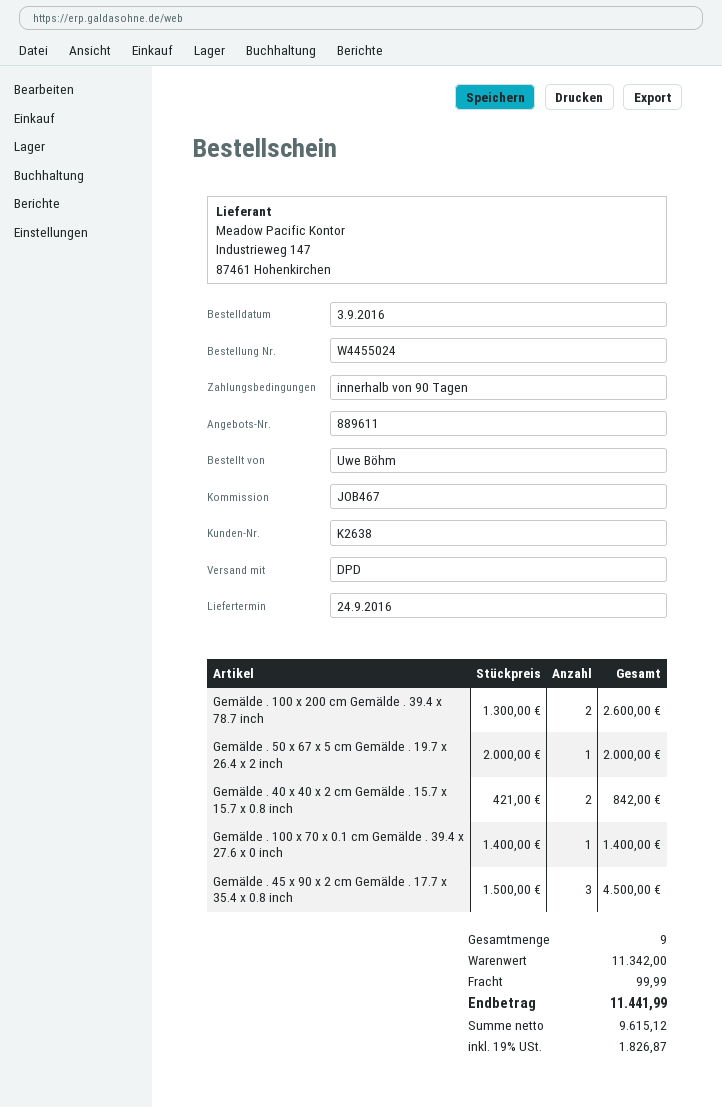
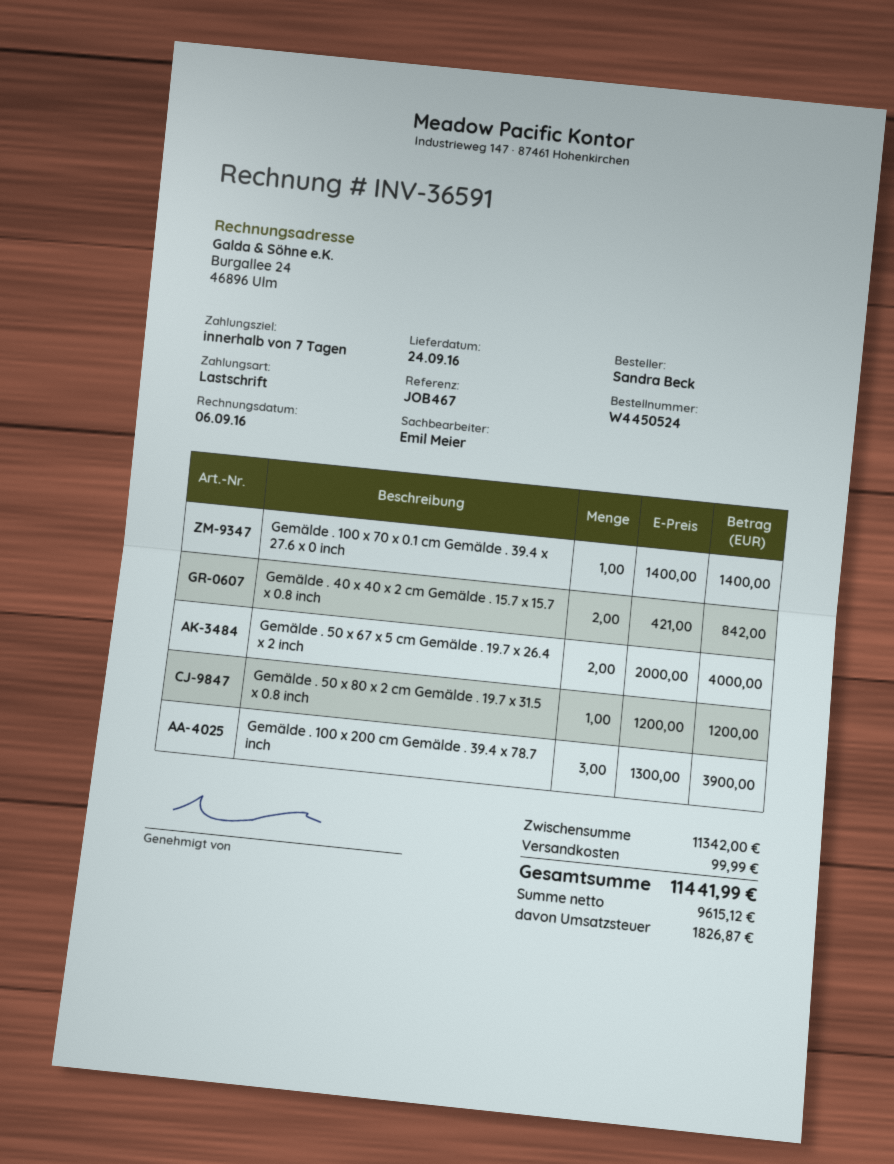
order number: W4455024 -> W4450524
payment terms: 90 days -> 7 days
ordered by: Uwe Böhm -> Sandra Beck
Gemälde . 100 x 200 cm Gemälde . 39.4 x 78.7 inch: 2 x 1300.00 = 2600.00 -> 3 x 1300.00 = 3900.00
Gemälde . 50 x 67 x 5 cm Gemälde . 19.7 x 26.4 x 2 inch: 1 x 2000.00 = 2000.00 -> 2 x 2000.00 = 4000.00
Gemälde . 45 x 90 x 2 cm Gemälde . 17.7 x 35.4 x 0.8 inch: 3 x 1500.00 = 4500.00 -> none
Gemälde . 50 x 80 x 2 cm Gemälde . 19.7 x 31.5 x 0.8 inch: none -> 1 x 1200.00 = 1200.00

